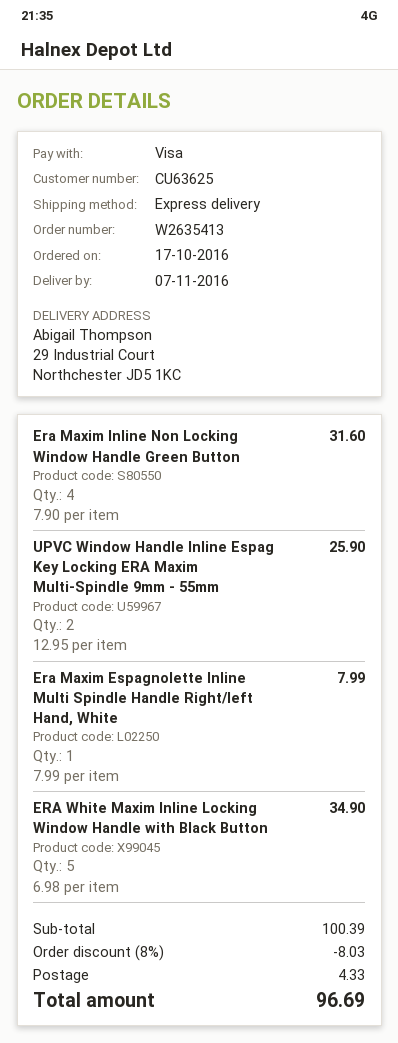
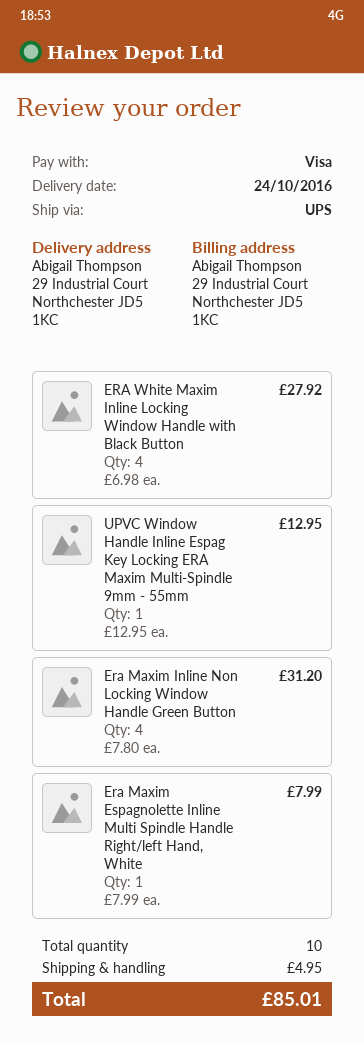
delivery date: 2016-11-07 -> 2016-10-24
shipping method: express -> UPS
Era Maxim Inline Non Locking Window Handle Green Button: 4 x 7.90 = 31.60 -> 4 x 7.80 = 31.20
UPVC Window Handle Inline Espag Key Locking ERA Maxim Multi-Spindle 9mm - 55mm: 2 x 12.95 = 25.90 -> 1 x 12.95 = 12.95
ERA White Maxim Inline Locking Window Handle with Black Button: 5 x 6.98 = 34.90 -> 4 x 6.98 = 27.92
discount: 8% = 8.03 -> none
shipping: 4.33 -> 4.95
total: 96.69 -> 85.01

